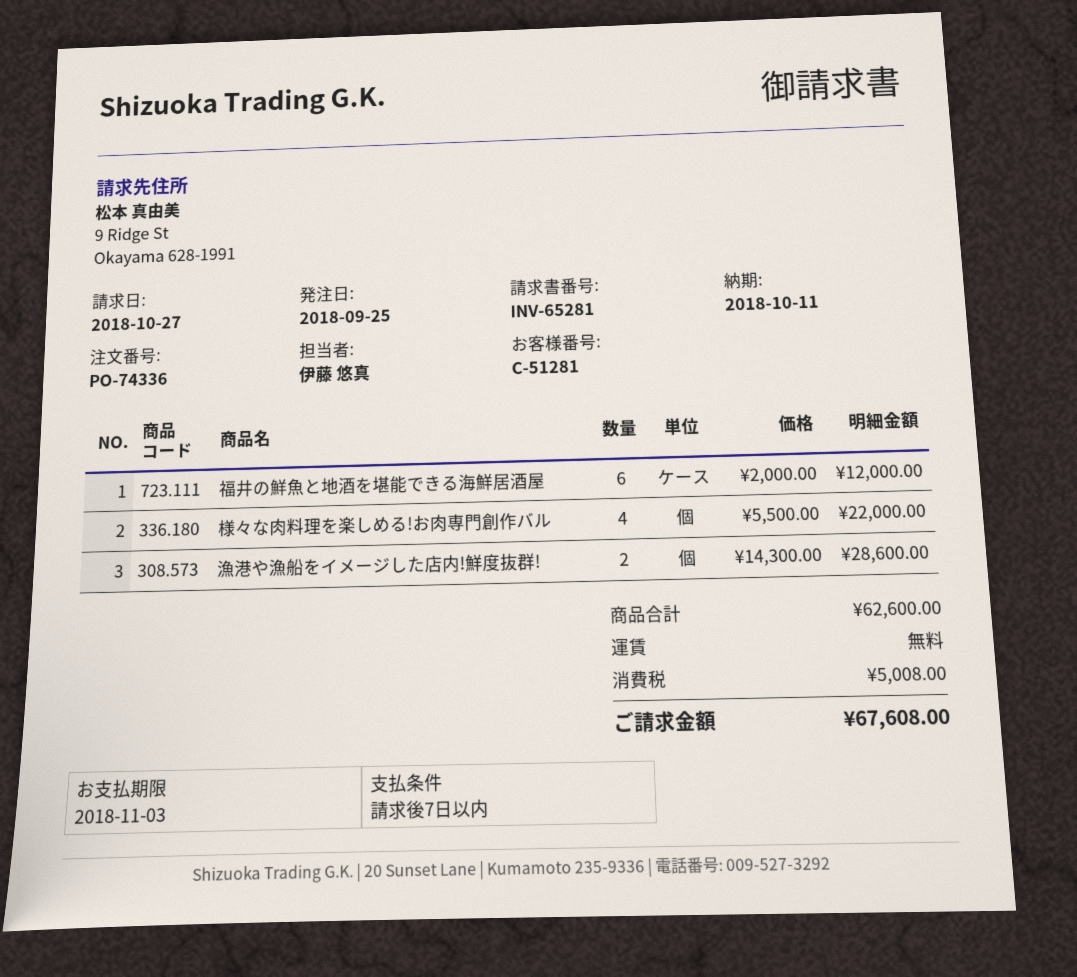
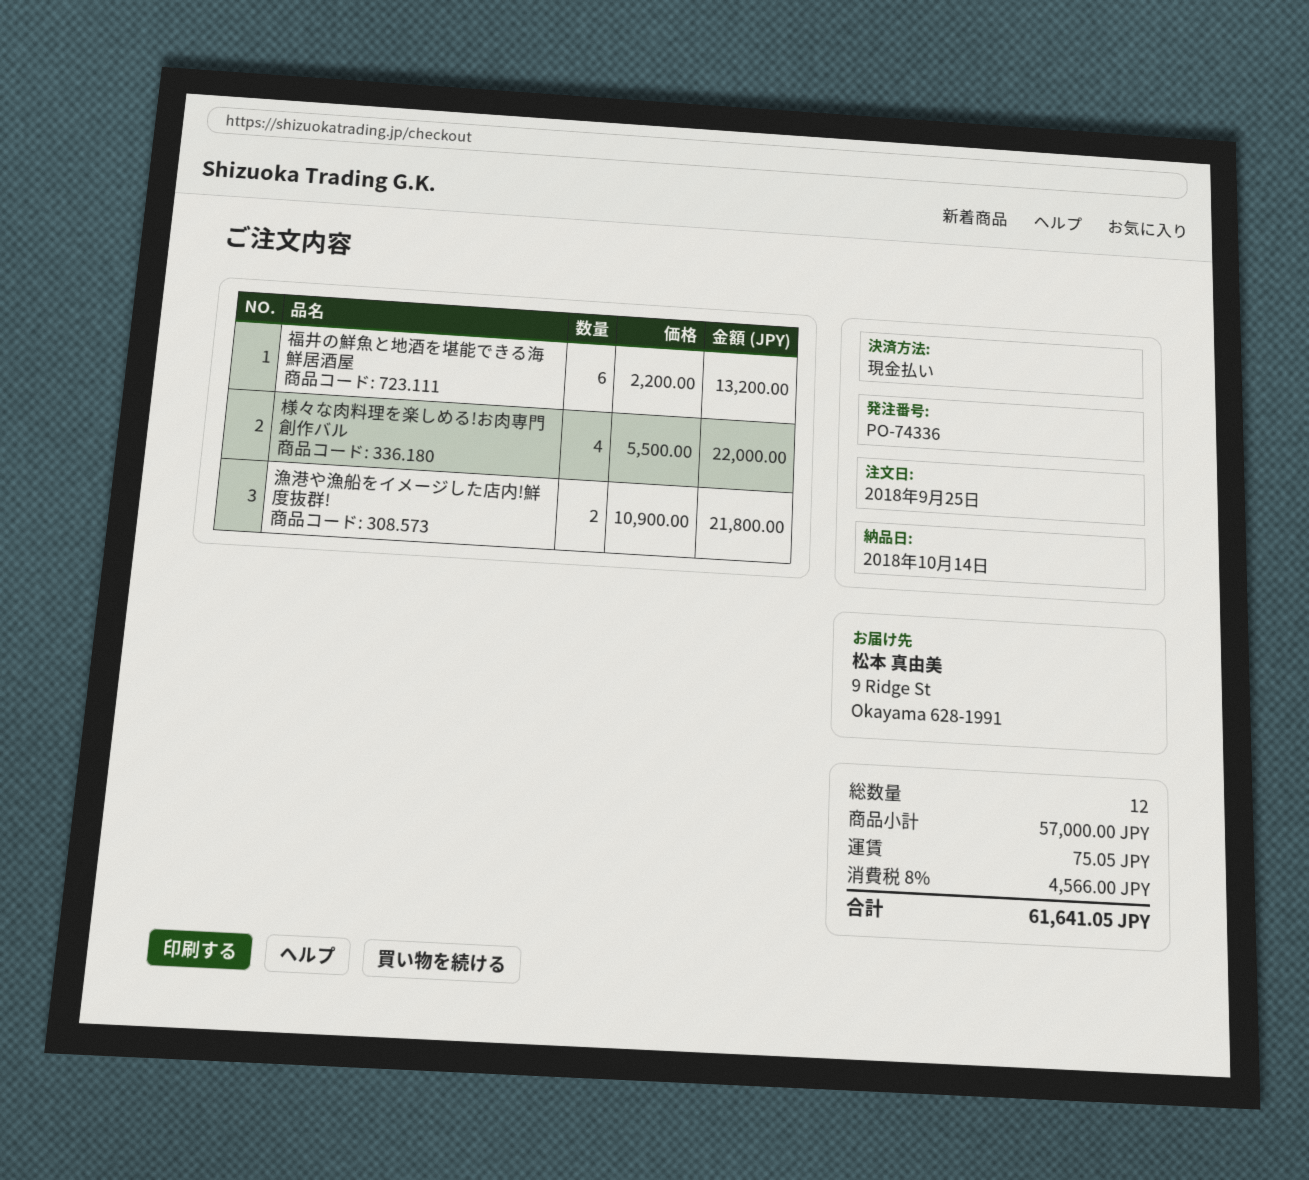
delivery date: 2018-10-11 -> 2018-10-14
福井の鮮魚と地酒を堪能できる海鮮居酒屋: 6 x 2000.00 = 12000.00 -> 6 x 2200.00 = 13200.00
漁港や漁船をイメージした店内!鮮度抜群!: 2 x 14300.00 = 28600.00 -> 2 x 10900.00 = 21800.00
subtotal: 62600.00 -> 57000.00
shipping: 0.00 -> 75.05
tax: 5008.00 -> 4566.00
total: 67608.00 -> 61641.05

